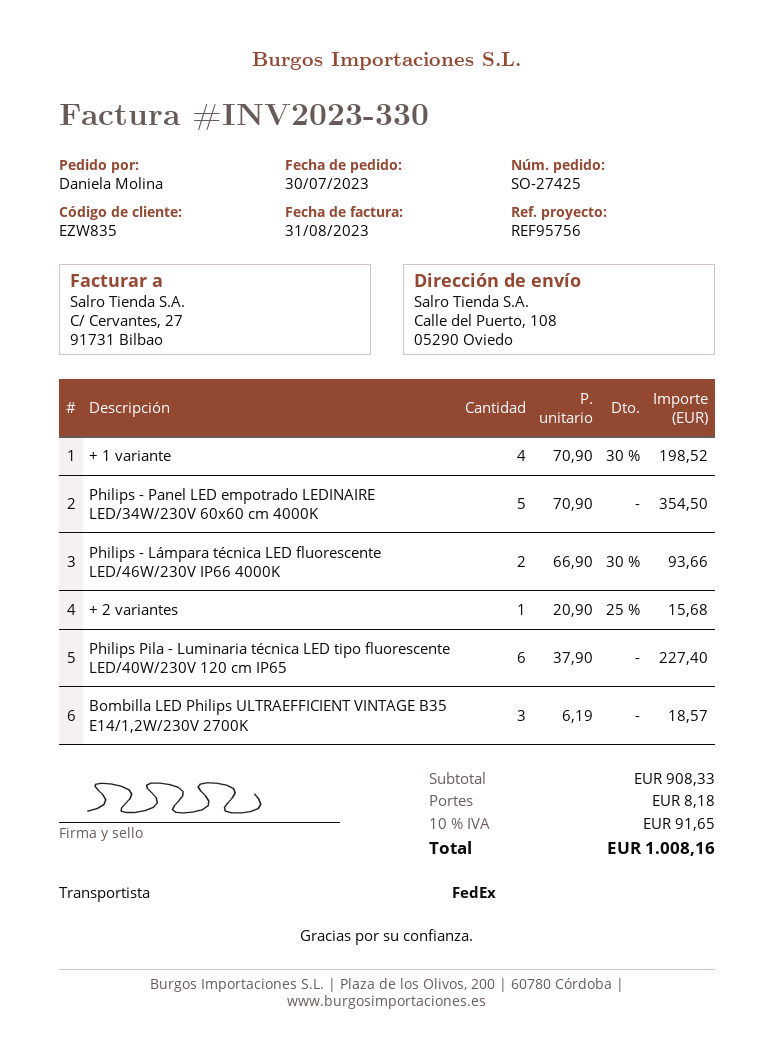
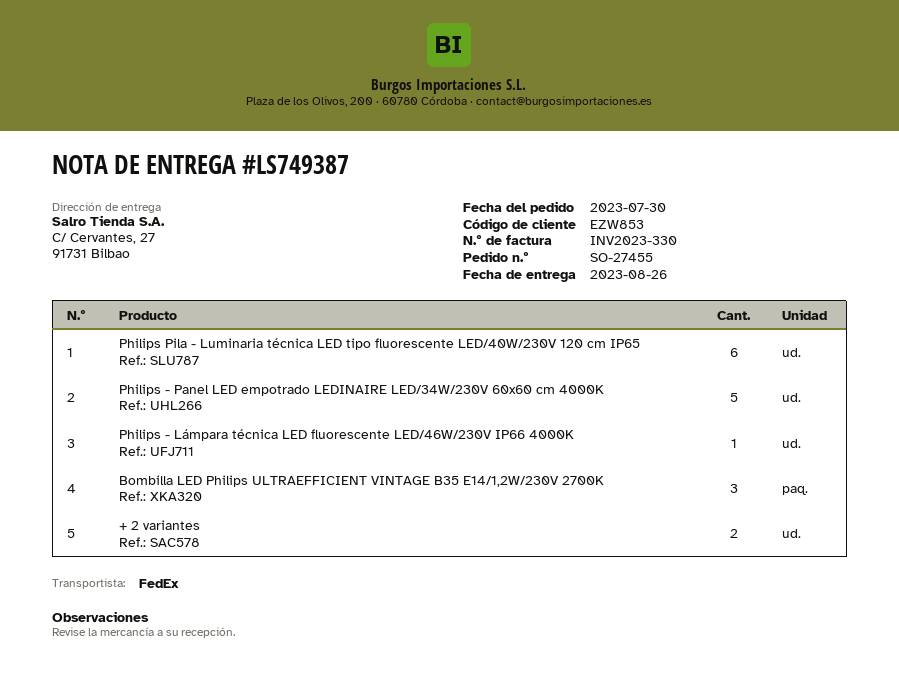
order number: SO-27425 -> SO-27455
customer number: EZW835 -> EZW853
ship to: Calle del Puerto, 108, 05290 Oviedo -> C/ Cervantes, 27, 91731 Bilbao
+ 1 variante: 4 -> none
Philips - Lámpara técnica LED fluorescente LED/46W/230V IP66 4000K: 2 -> 1
+ 2 variantes: 1 -> 2

